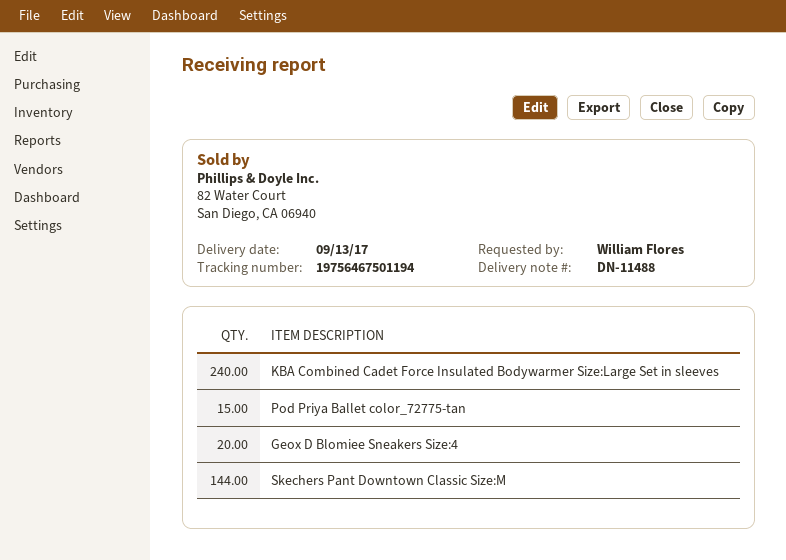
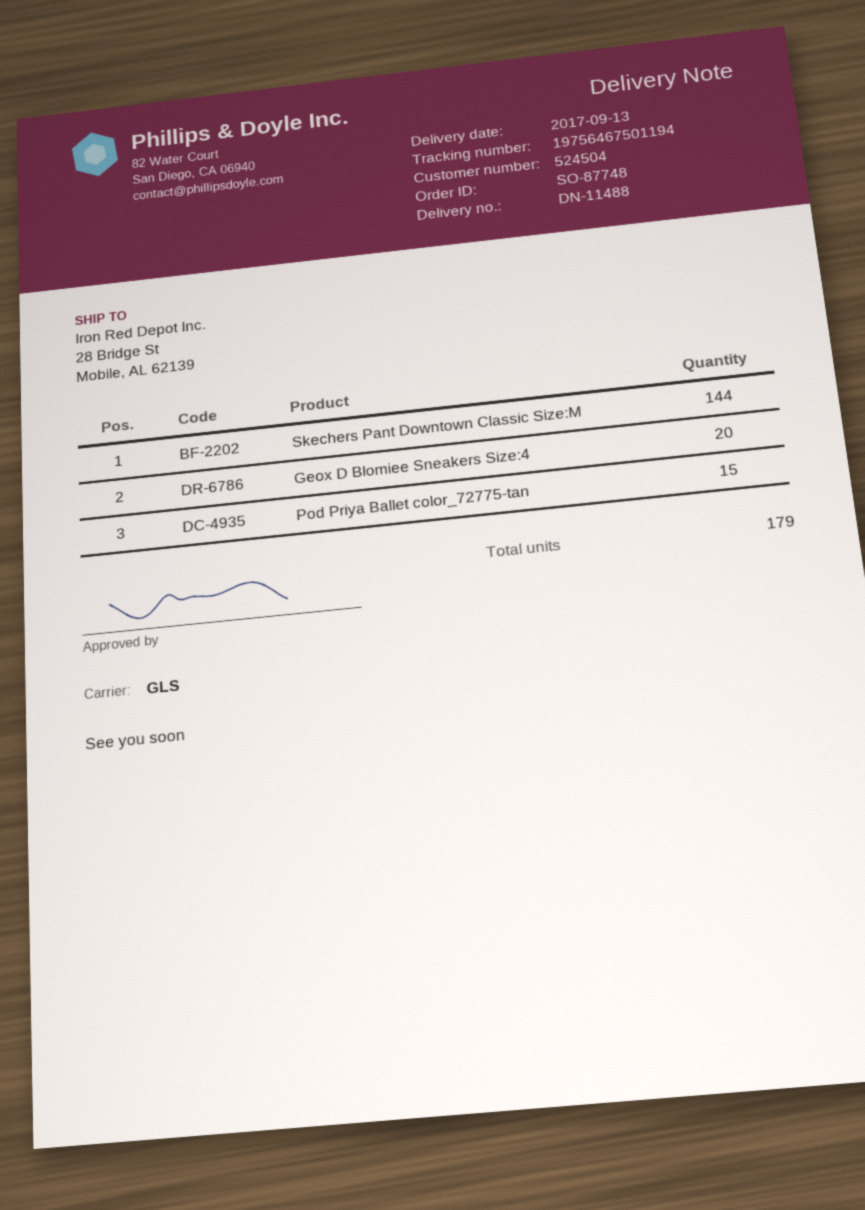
KBA Combined Cadet Force Insulated Bodywarmer Size:Large Set in sleeves: 240 -> none

